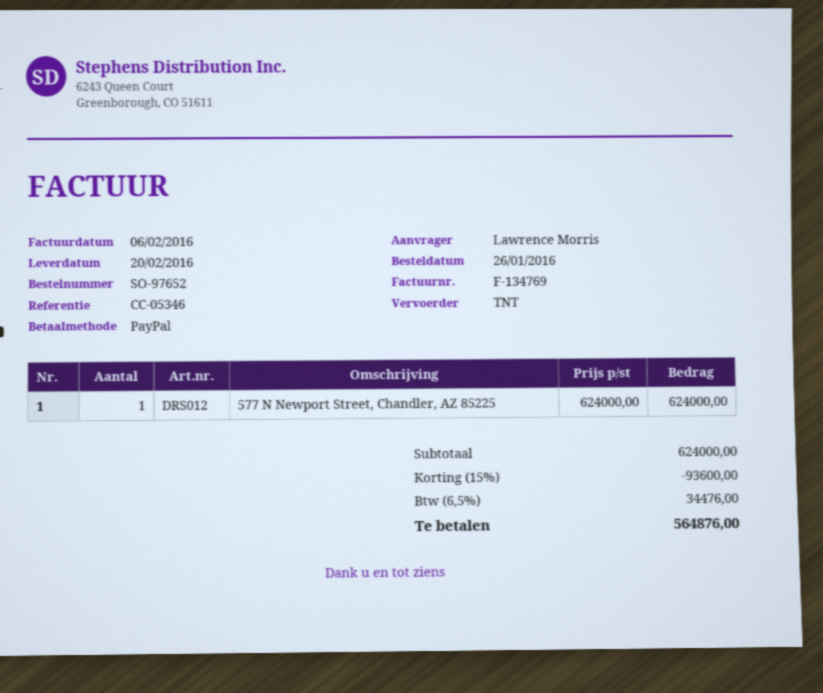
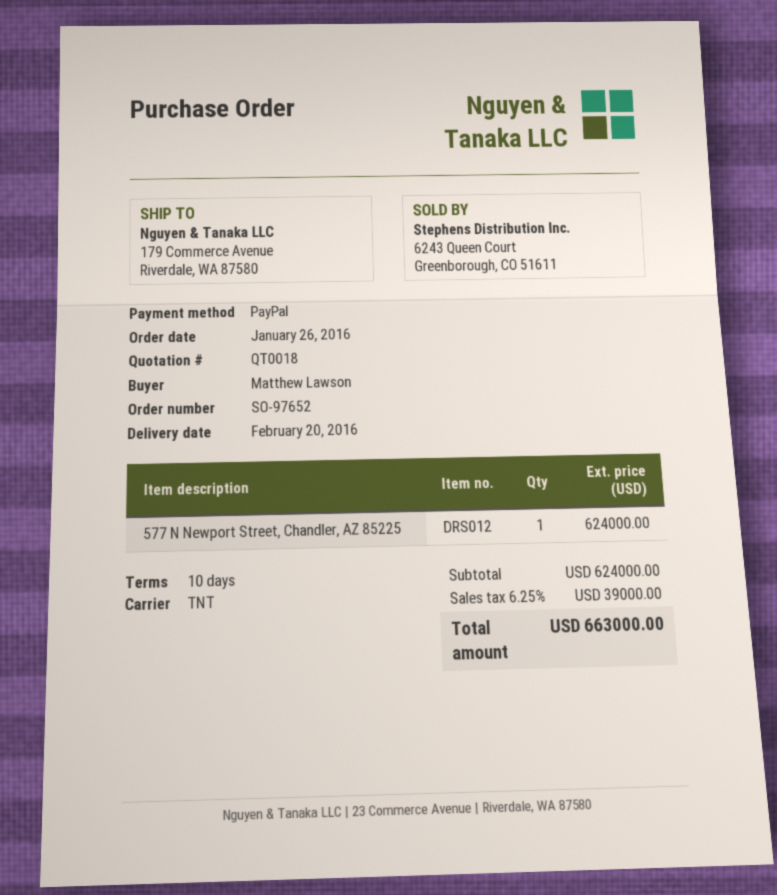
ordered by: Lawrence Morris -> Matthew Lawson
discount: 15% = 93600.00 -> none
tax: 6.5% = 34476.00 -> 6.25% = 39000.00
total: 564876.00 -> 663000.00

